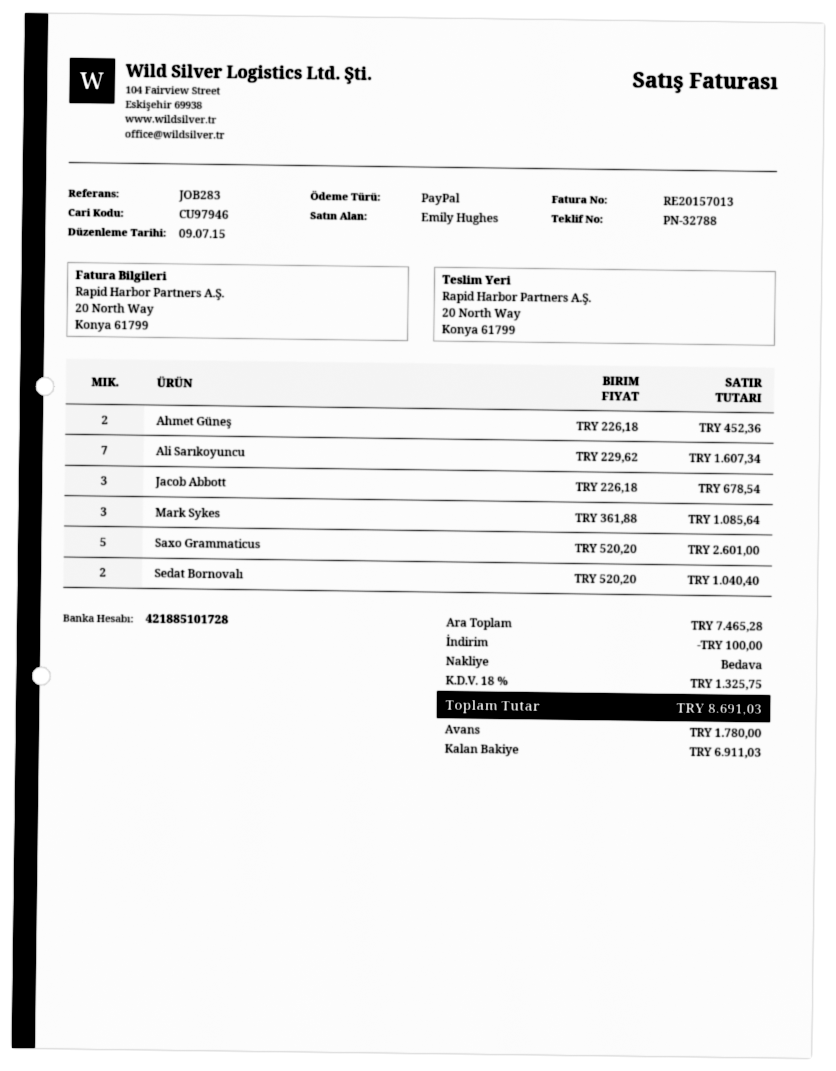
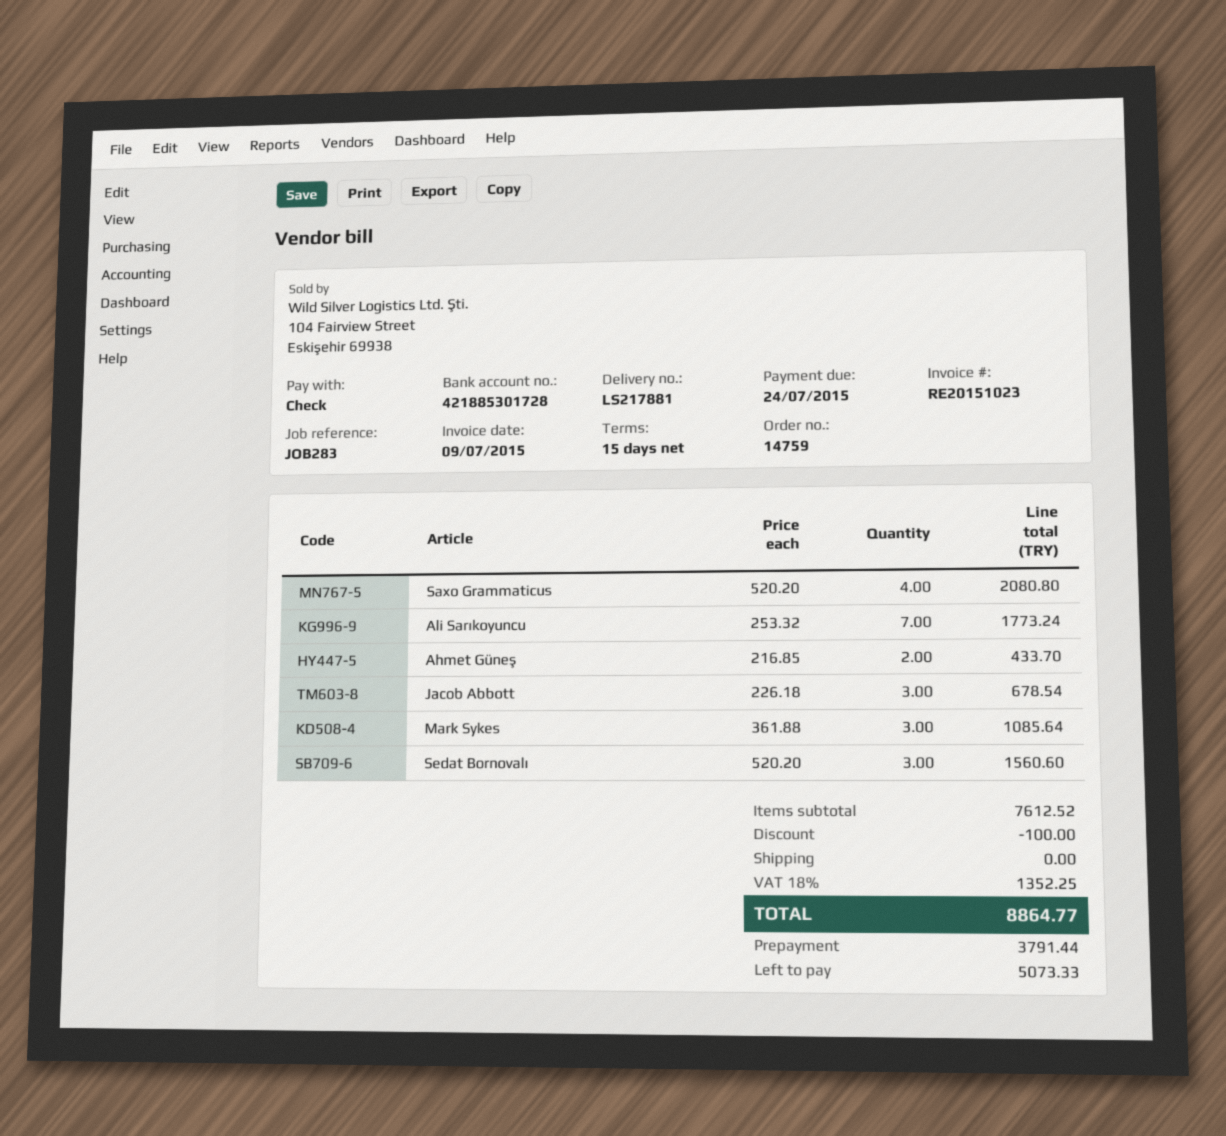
invoice number: RE20157013 -> RE20151023
payment method: PayPal -> cheque
bank account: 421885101728 -> 421885301728
Ahmet Güneş: 2 x 226.18 = 452.36 -> 2 x 216.85 = 433.70
Ali Sarıkoyuncu: 7 x 229.62 = 1607.34 -> 7 x 253.32 = 1773.24
Saxo Grammaticus: 5 x 520.20 = 2601.00 -> 4 x 520.20 = 2080.80
Sedat Bornovalı: 2 x 520.20 = 1040.40 -> 3 x 520.20 = 1560.60
subtotal: 7465.28 -> 7612.52
tax: 18% = 1325.75 -> 18% = 1352.25
total: 8691.03 -> 8864.77
deposit: 1780.00 -> 3791.44
balance: 6911.03 -> 5073.33

